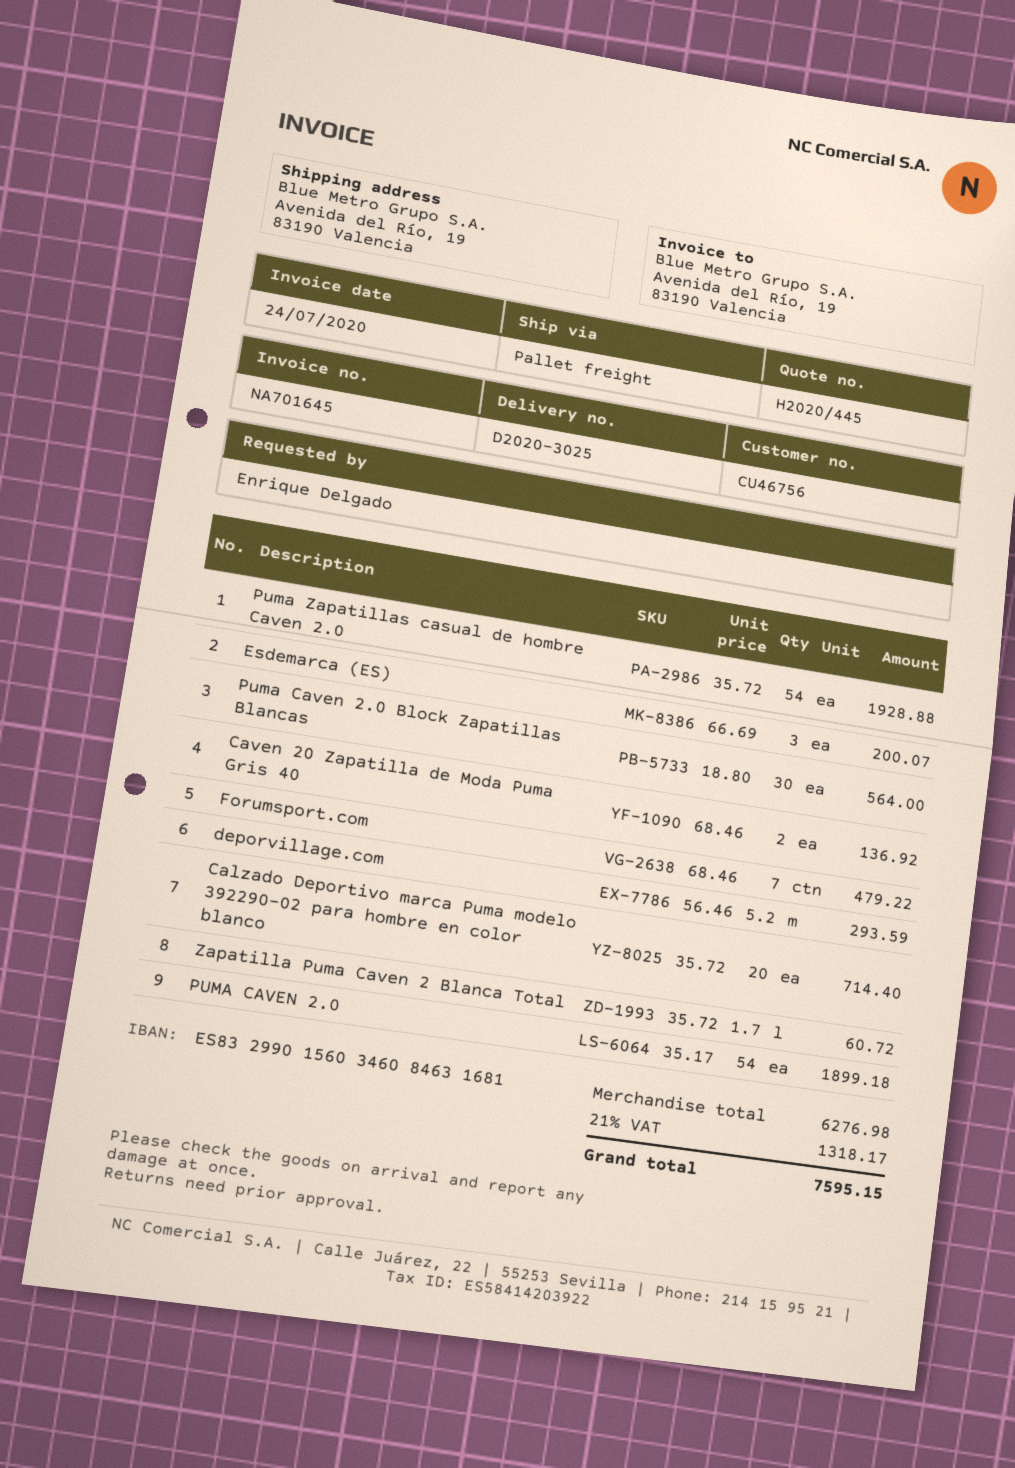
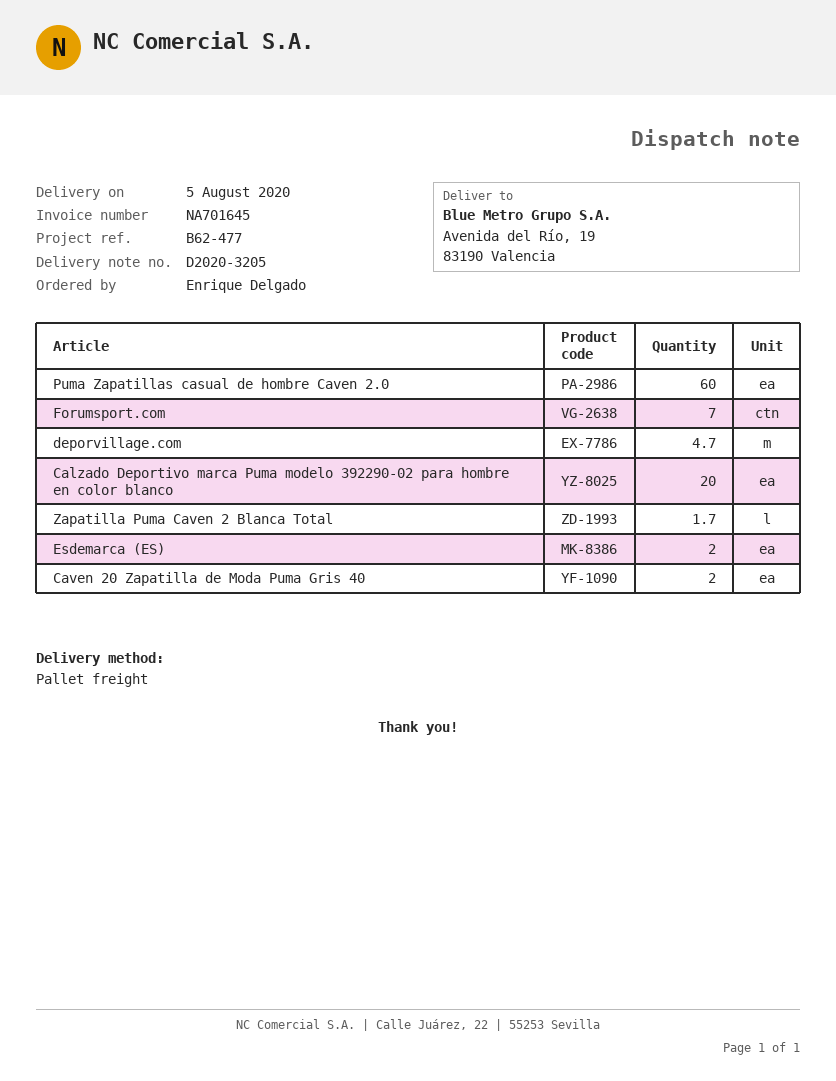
delivery note number: D2020-3025 -> D2020-3205
Puma Zapatillas casual de hombre Caven 2.0: 54 -> 60
Esdemarca (ES): 3 -> 2
Puma Caven 2.0 Block Zapatillas Blancas: 30 -> none
deporvillage.com: 5.2 -> 4.7
PUMA CAVEN 2.0: 54 -> none

